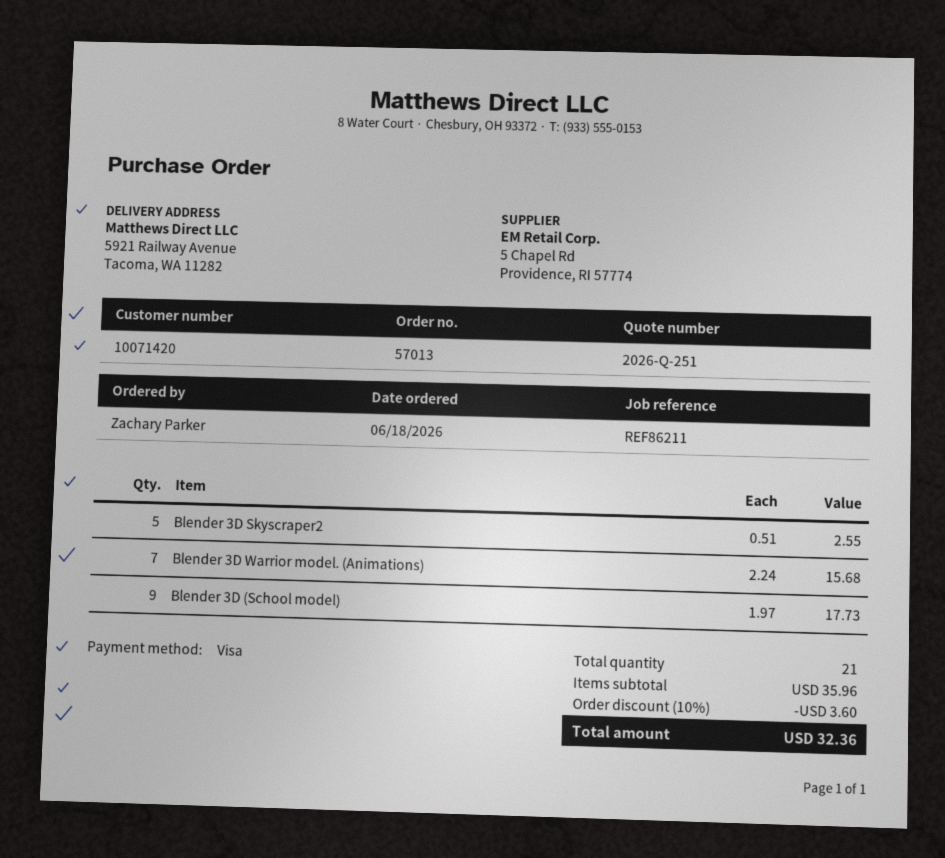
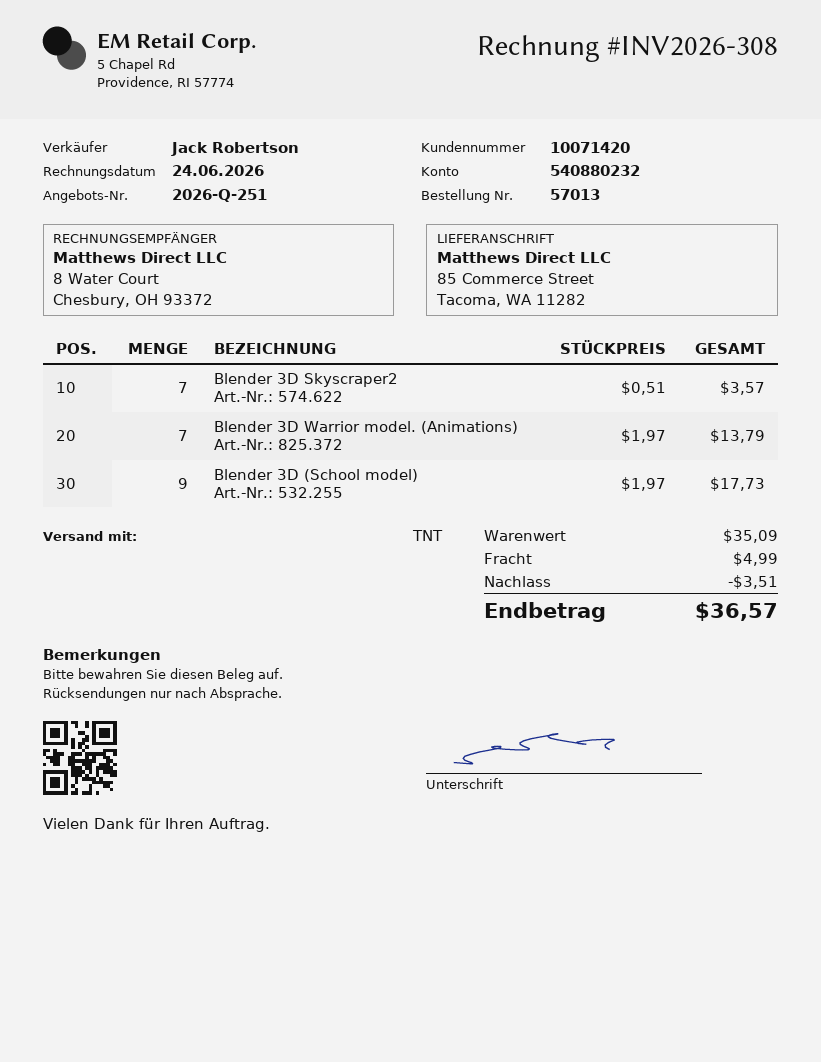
ship to: 5921 Railway Avenue, Tacoma, WA 11282 -> 85 Commerce Street, Tacoma, WA 11282
Blender 3D Skyscraper2: 5 x 0.51 = 2.55 -> 7 x 0.51 = 3.57
Blender 3D Warrior model. (Animations): 7 x 2.24 = 15.68 -> 7 x 1.97 = 13.79
subtotal: 35.96 -> 35.09
discount: 3.60 -> 3.51
shipping: none -> 4.99
total: 32.36 -> 36.57

